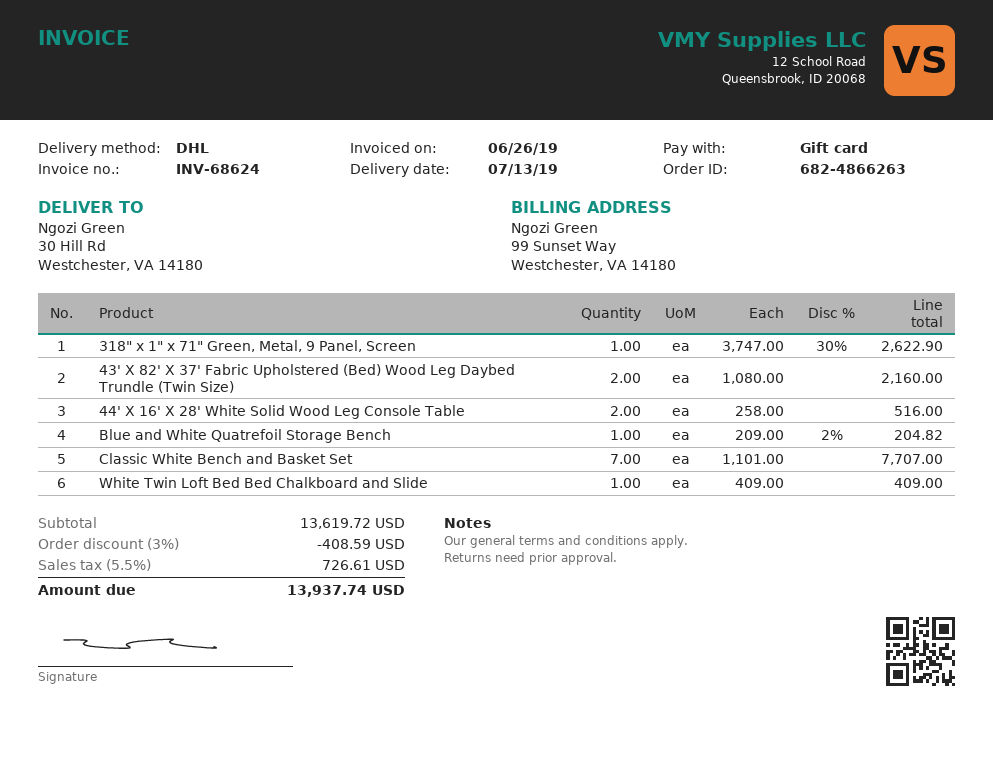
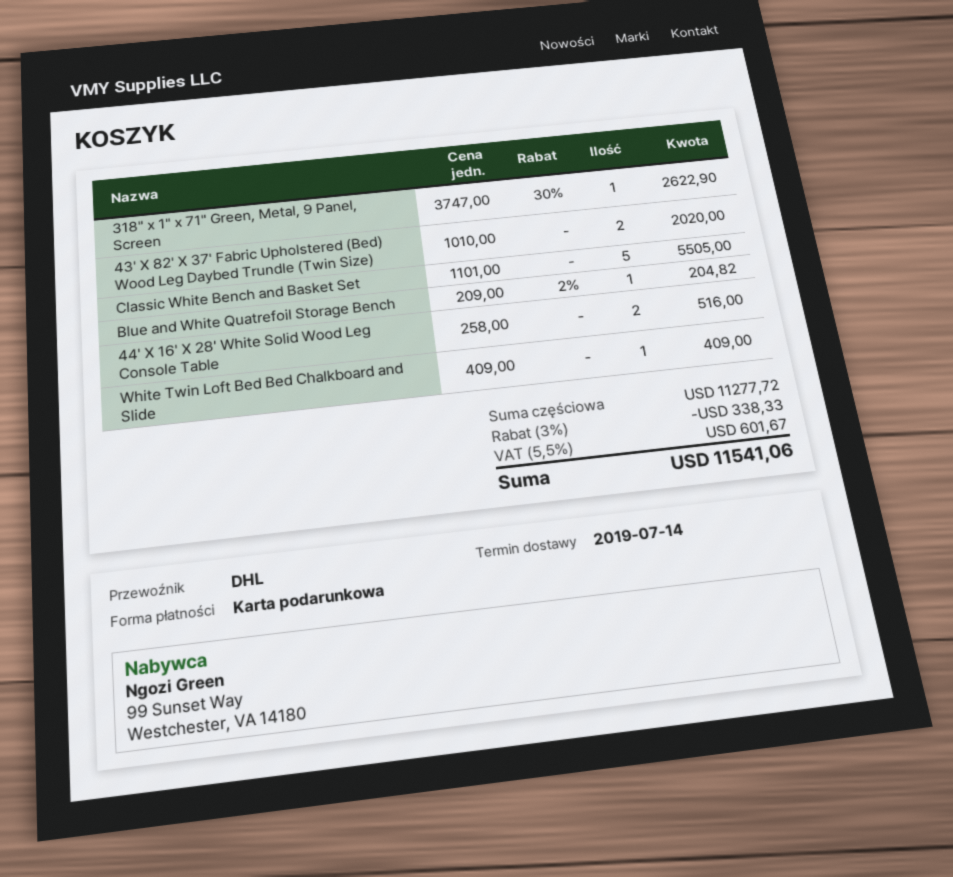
delivery date: 2019-07-13 -> 2019-07-14
43' X 82' X 37' Fabric Upholstered (Bed) Wood Leg Daybed Trundle (Twin Size): 2 x 1080.00 = 2160.00 -> 2 x 1010.00 = 2020.00
Classic White Bench and Basket Set: 7 x 1101.00 = 7707.00 -> 5 x 1101.00 = 5505.00
subtotal: 13619.72 -> 11277.72
discount: 3% = 408.59 -> 3% = 338.33
tax: 5.5% = 726.61 -> 5.5% = 601.67
total: 13937.74 -> 11541.06

